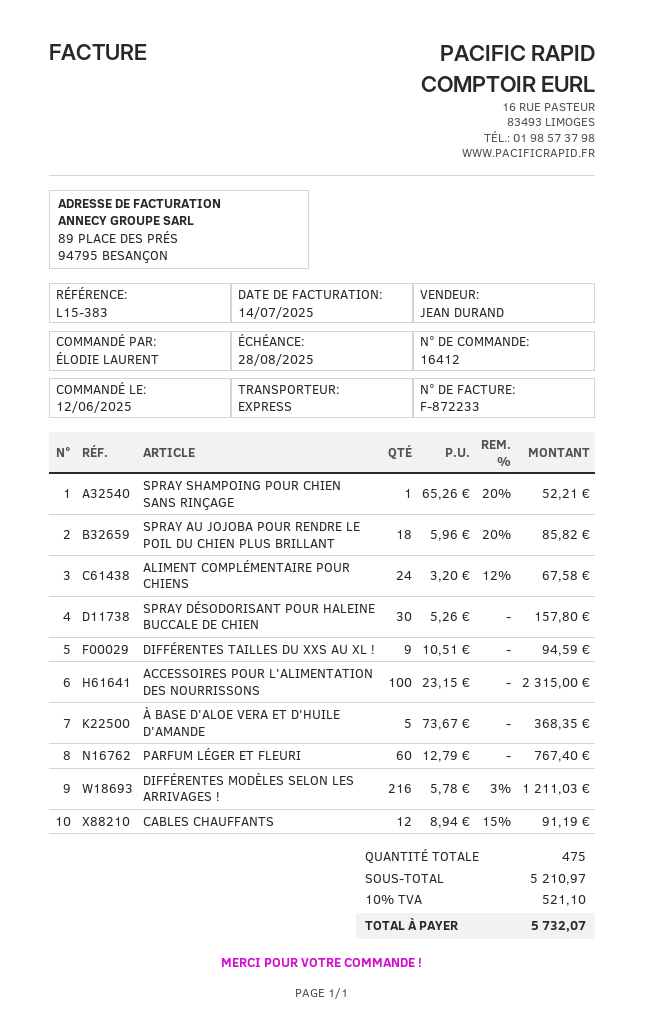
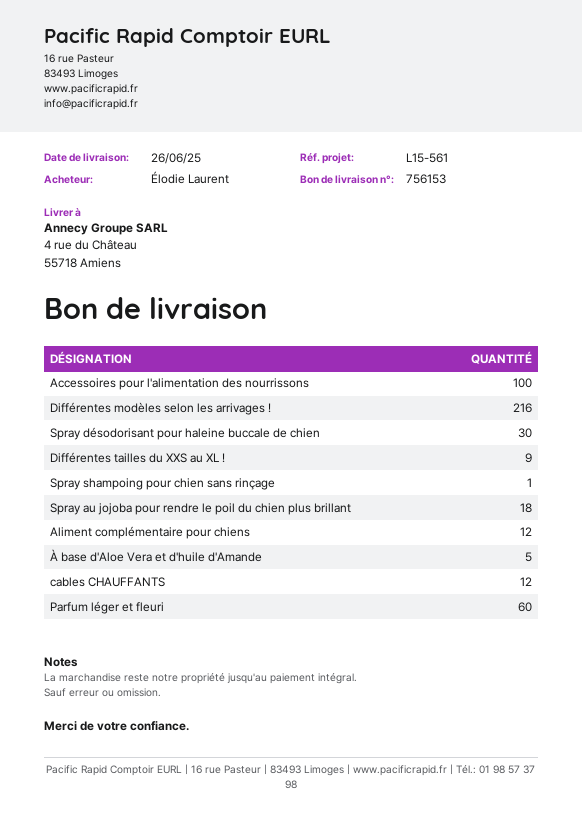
reference: L15-383 -> L15-561
ALIMENT COMPLÉMENTAIRE POUR CHIENS: 24 -> 12

